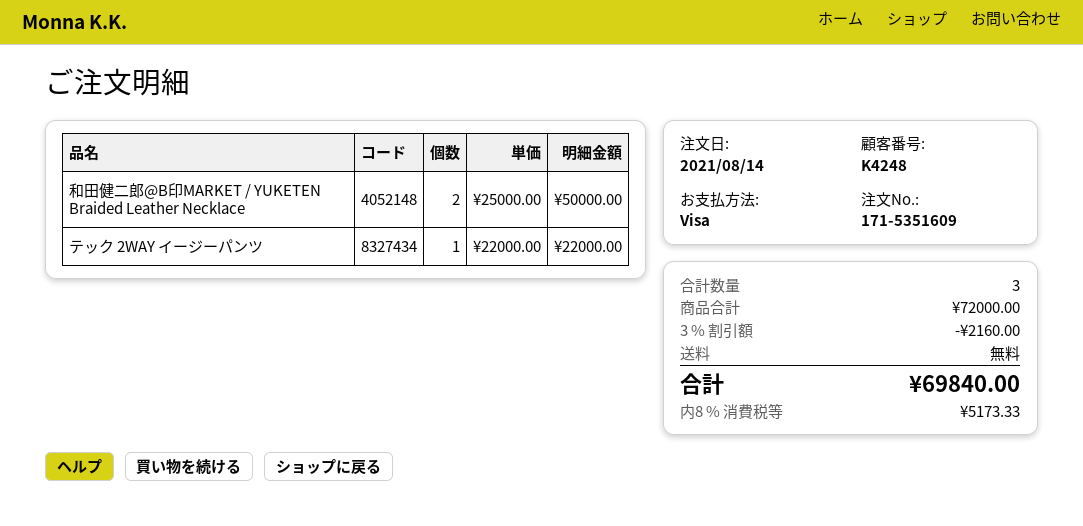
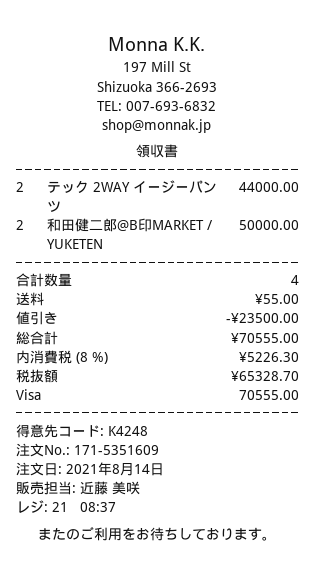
テック 2WAY イージーパンツ: 1 for 22000.00 -> 2 for 44000.00
total quantity: 3 -> 4
discount: 2160.00 -> 23500.00
shipping: 0.00 -> 55.00
tax: 8% = 5173.33 -> 8% = 5226.30
total: 69840.00 -> 70555.00

